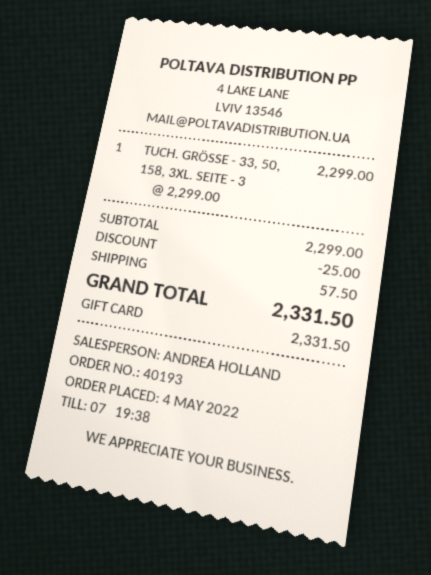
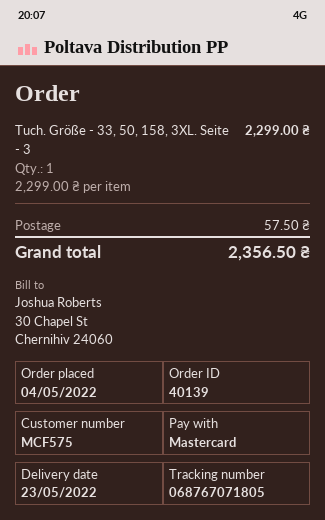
order number: 40193 -> 40139
payment method: gift card -> Mastercard
discount: 25.00 -> none
total: 2331.50 -> 2356.50

